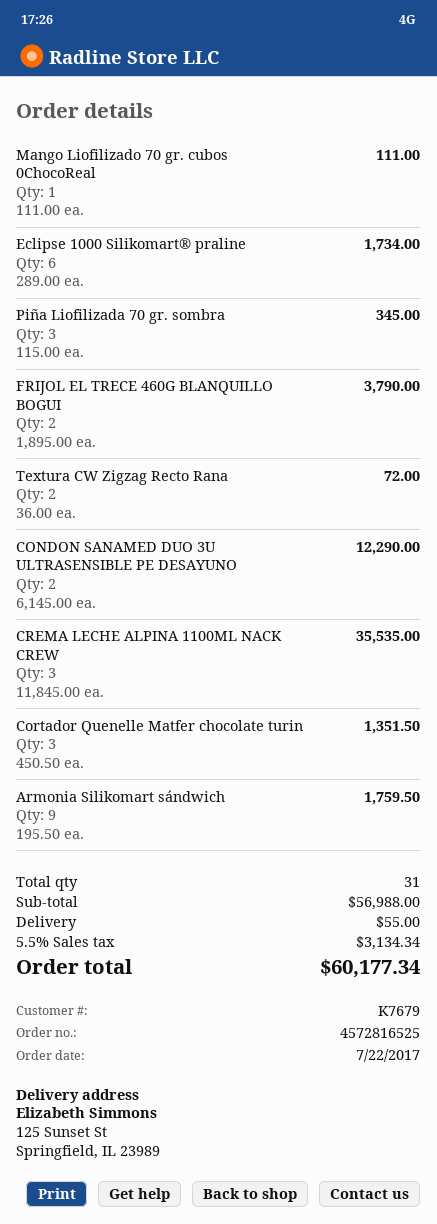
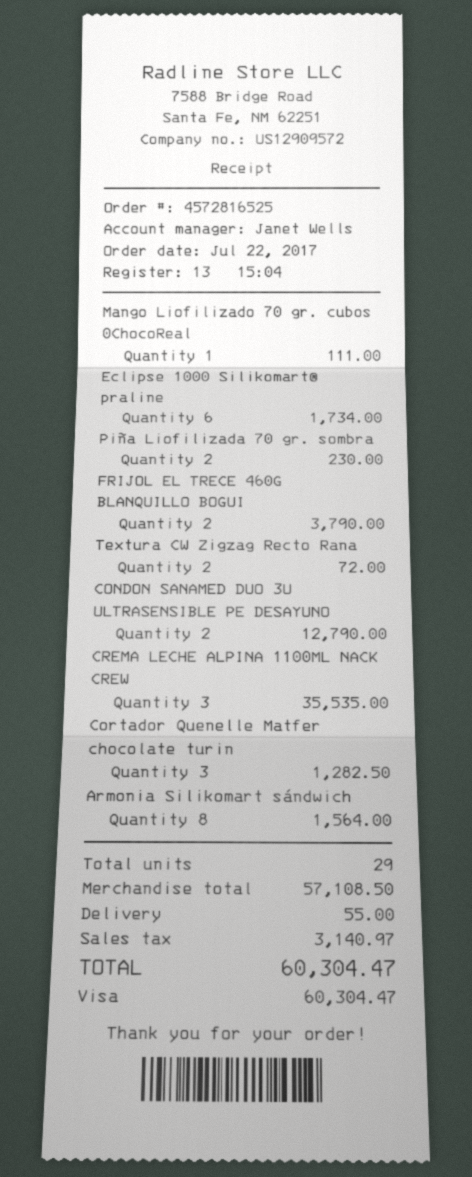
Piña Liofilizada 70 gr. sombra: 3 for 345.00 -> 2 for 230.00
CONDON SANAMED DUO 3U ULTRASENSIBLE PE DESAYUNO: 2 for 12290.00 -> 2 for 12790.00
Cortador Quenelle Matfer chocolate turin: 3 for 1351.50 -> 3 for 1282.50
Armonia Silikomart sándwich: 9 for 1759.50 -> 8 for 1564.00
total quantity: 31 -> 29
subtotal: 56988.00 -> 57108.50
tax: 3134.34 -> 3140.97
total: 60177.34 -> 60304.47

